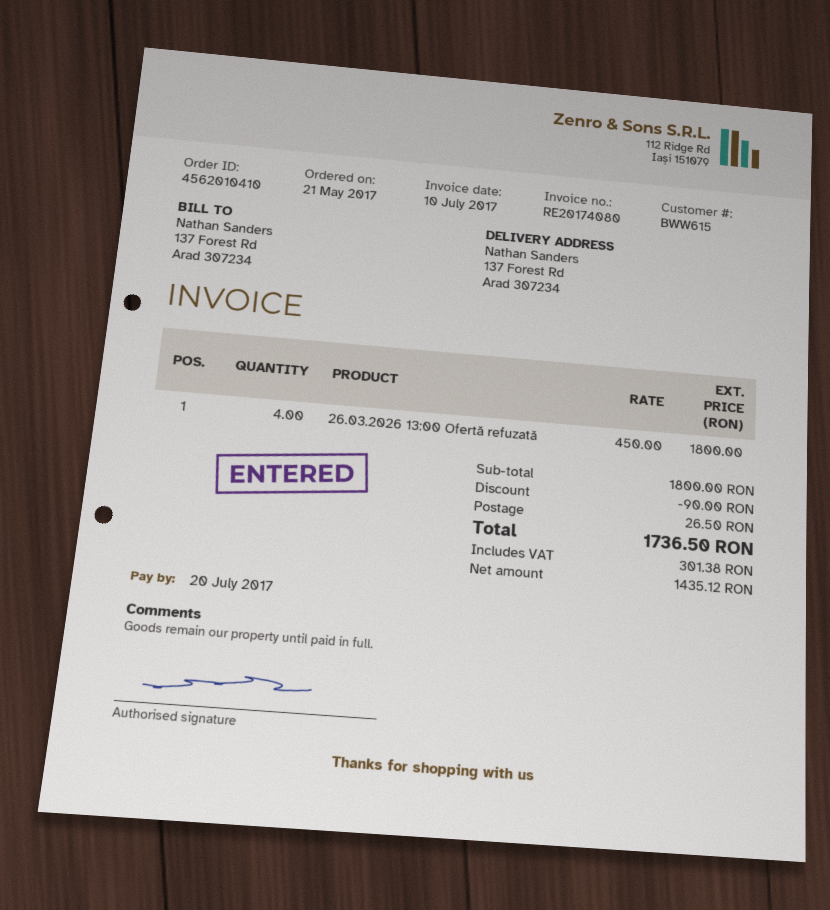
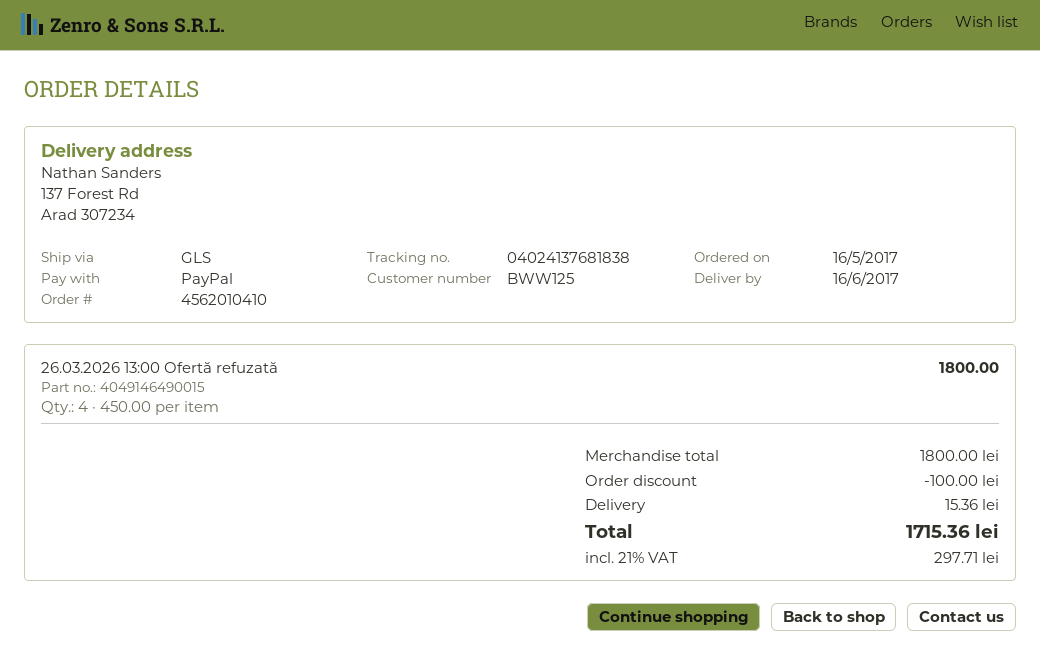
order date: 2017-05-21 -> 2017-05-16
customer number: BWW615 -> BWW125
discount: 90.00 -> 100.00
shipping: 26.50 -> 15.36
tax: 301.38 -> 297.71
total: 1736.50 -> 1715.36

